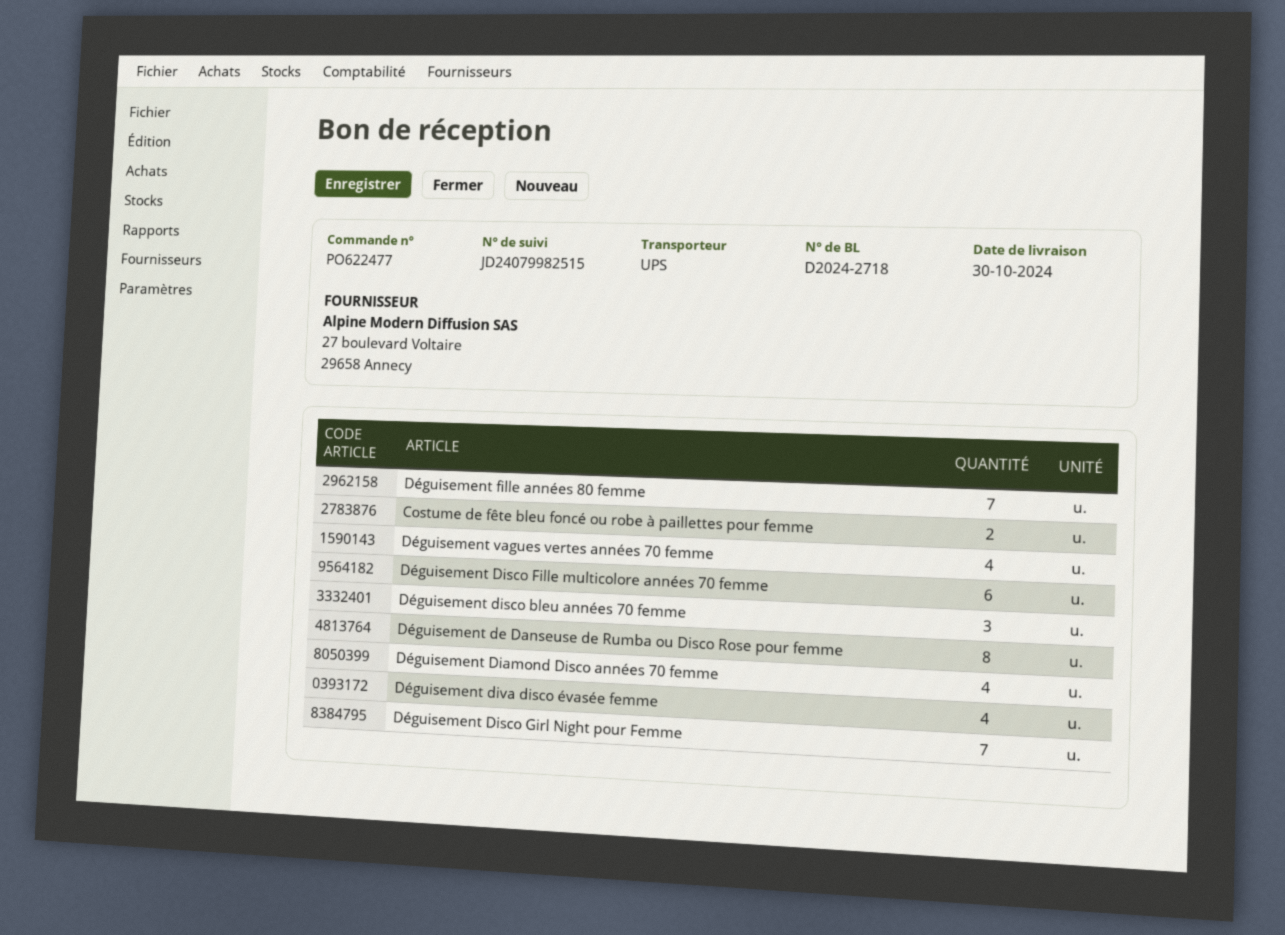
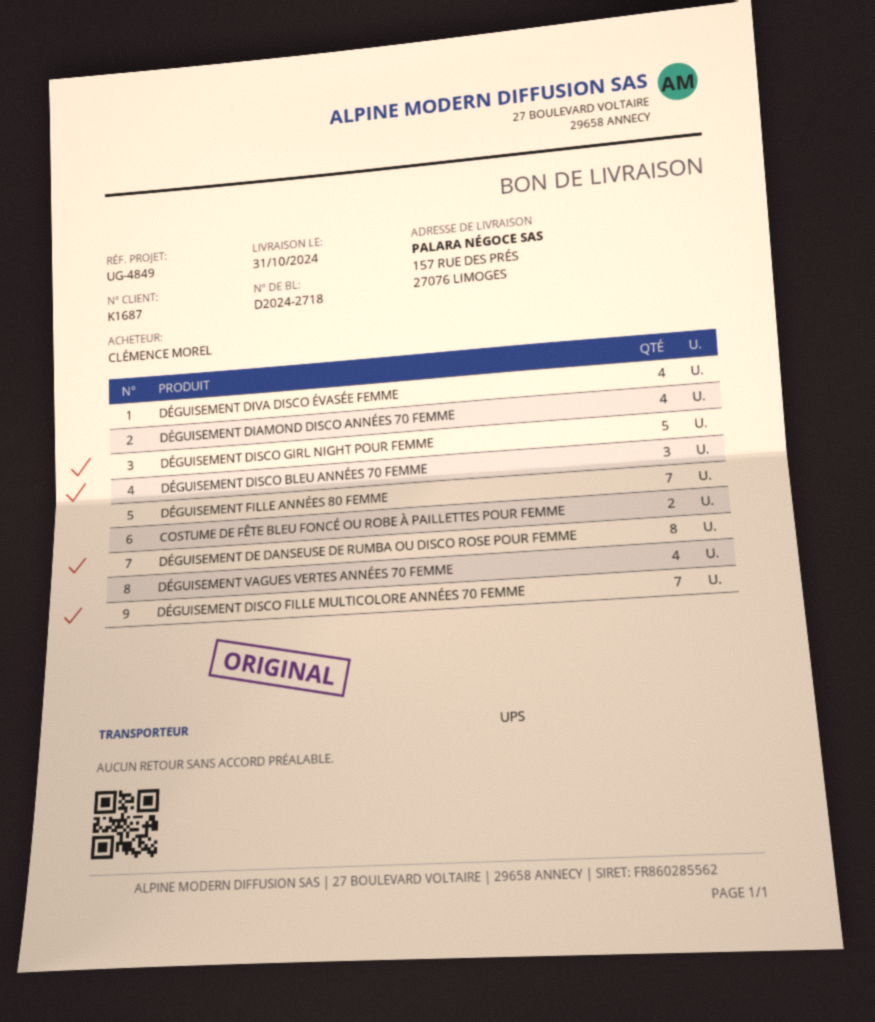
delivery date: 2024-10-30 -> 2024-10-31
Déguisement Disco Fille multicolore années 70 femme: 6 -> 7
Déguisement Disco Girl Night pour Femme: 7 -> 5

